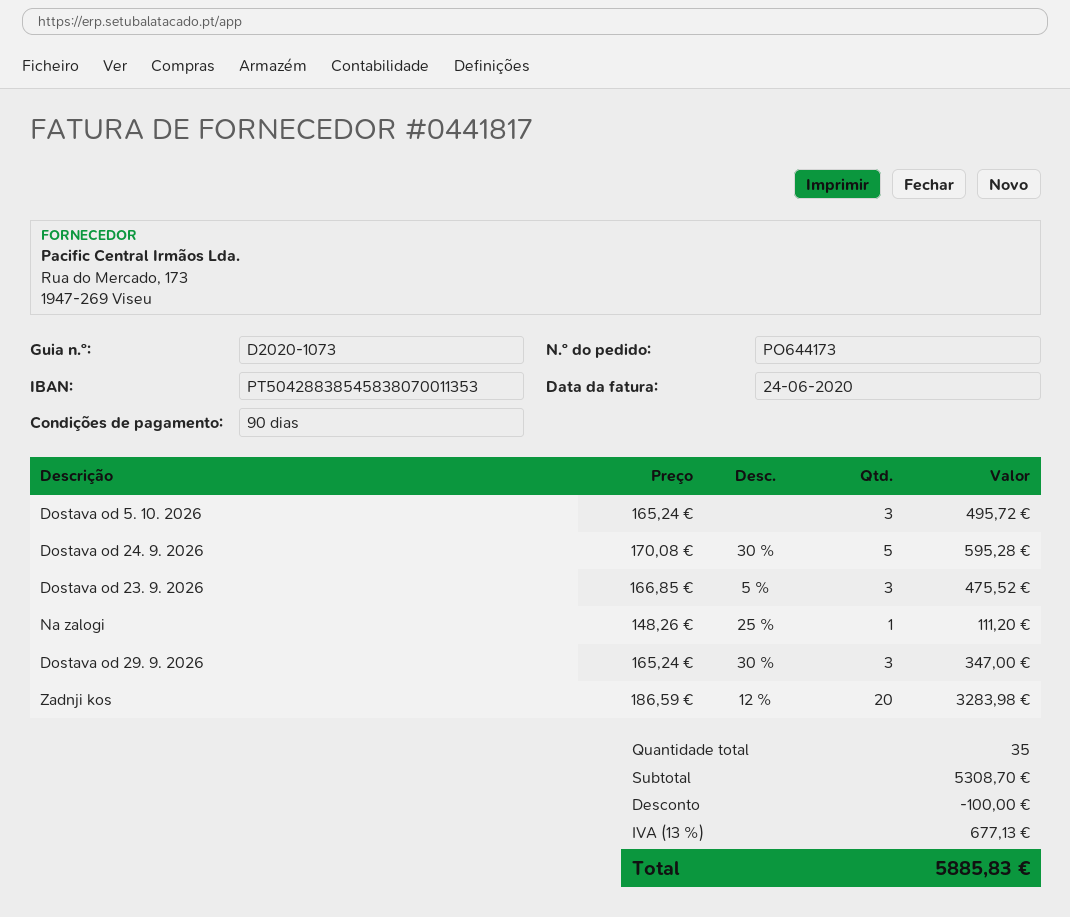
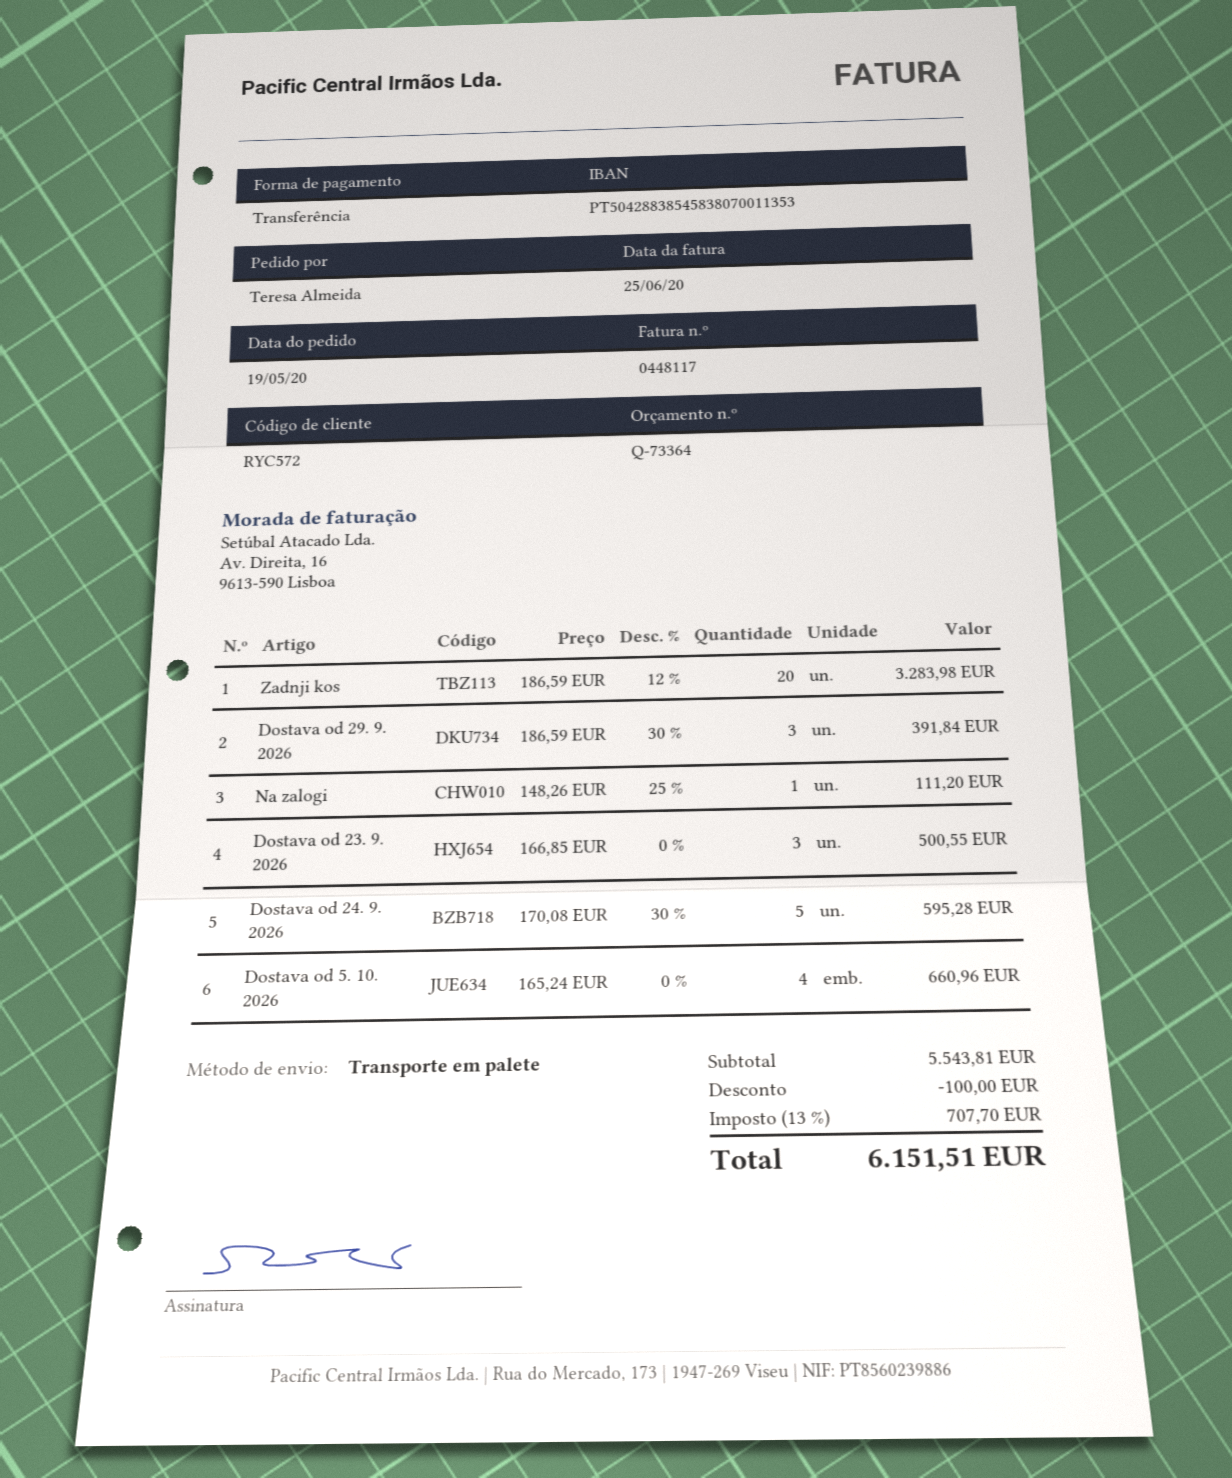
invoice number: 0441817 -> 0448117
invoice date: 2020-06-24 -> 2020-06-25
Dostava od 5. 10. 2026: 3 x 165.24 = 495.72 -> 4 x 165.24 = 660.96
Dostava od 23. 9. 2026: 3 x 166.85 - 5% = 475.52 -> 3 x 166.85 = 500.55
Dostava od 29. 9. 2026: 3 x 165.24 - 30% = 347.00 -> 3 x 186.59 - 30% = 391.84
subtotal: 5308.70 -> 5543.81
tax: 13% = 677.13 -> 13% = 707.70
total: 5885.83 -> 6151.51

